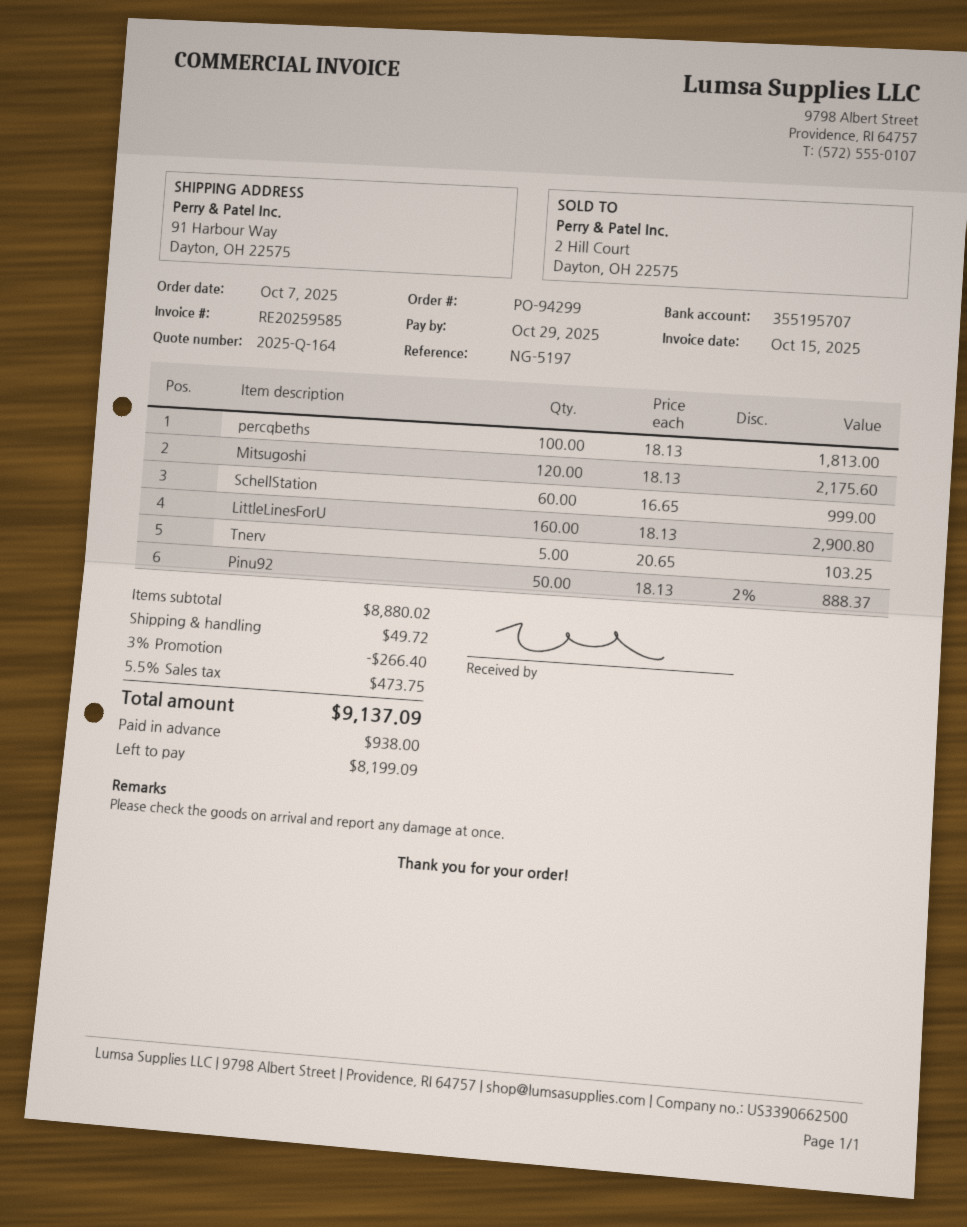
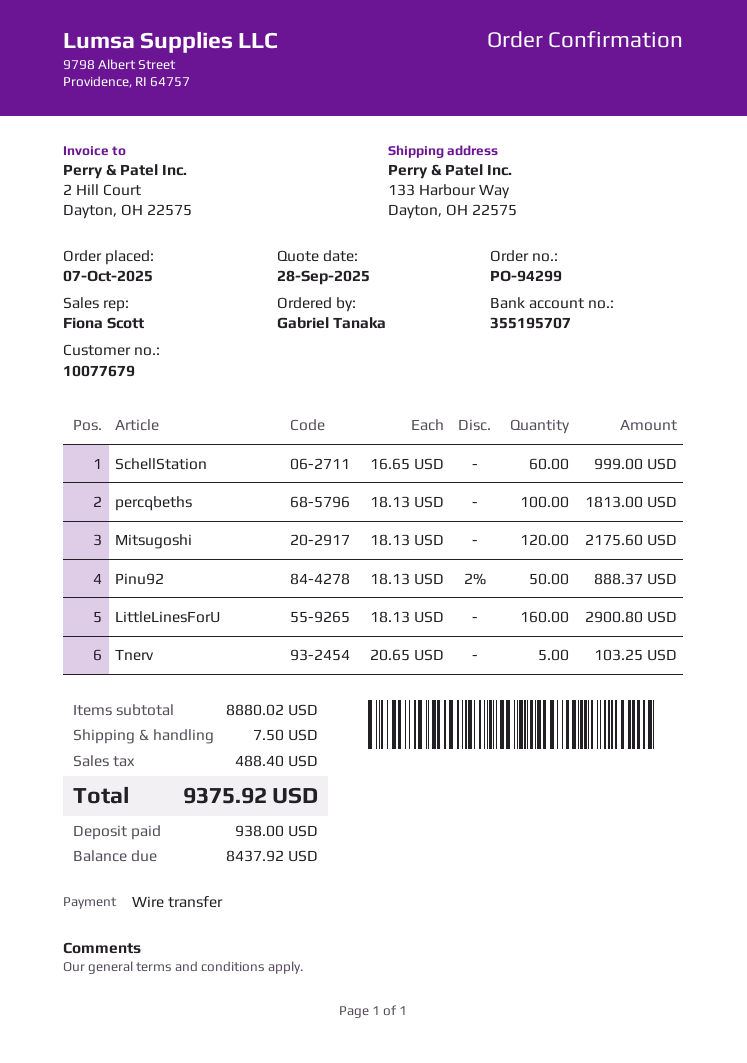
ship to: 91 Harbour Way, Dayton, OH 22575 -> 133 Harbour Way, Dayton, OH 22575
discount: 3% = 266.40 -> none
shipping: 49.72 -> 7.50
tax: 473.75 -> 488.40
total: 9137.09 -> 9375.92
balance: 8199.09 -> 8437.92

